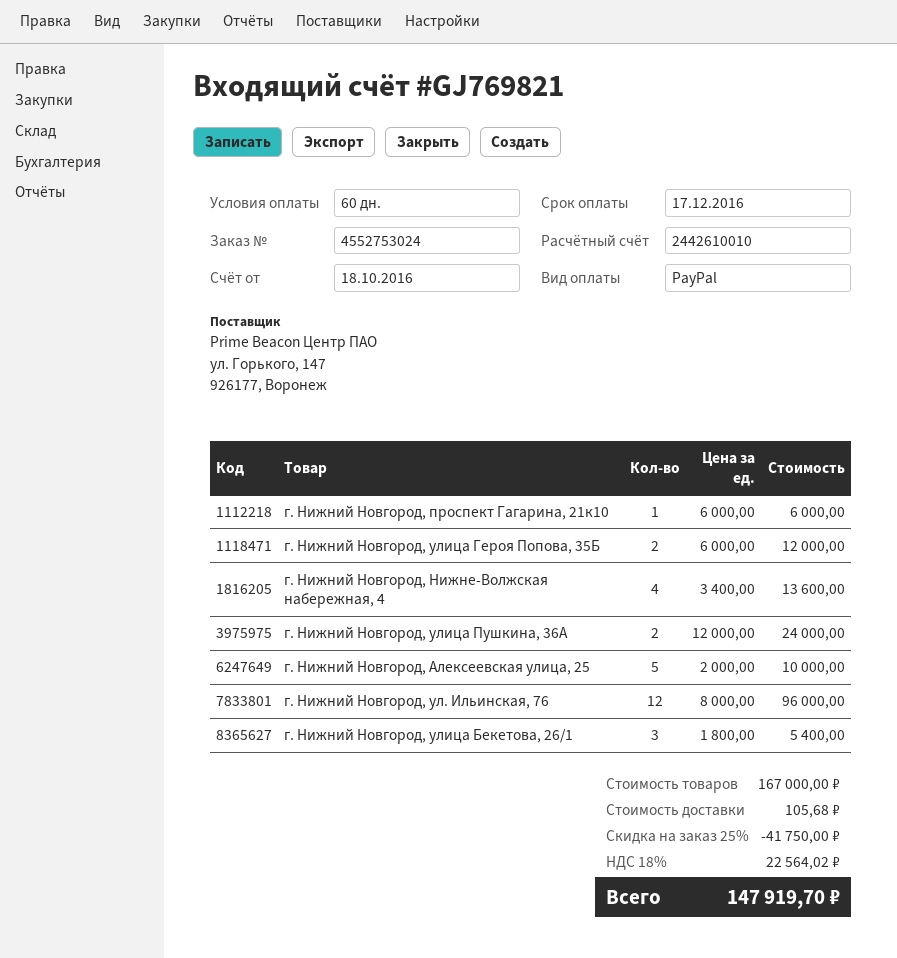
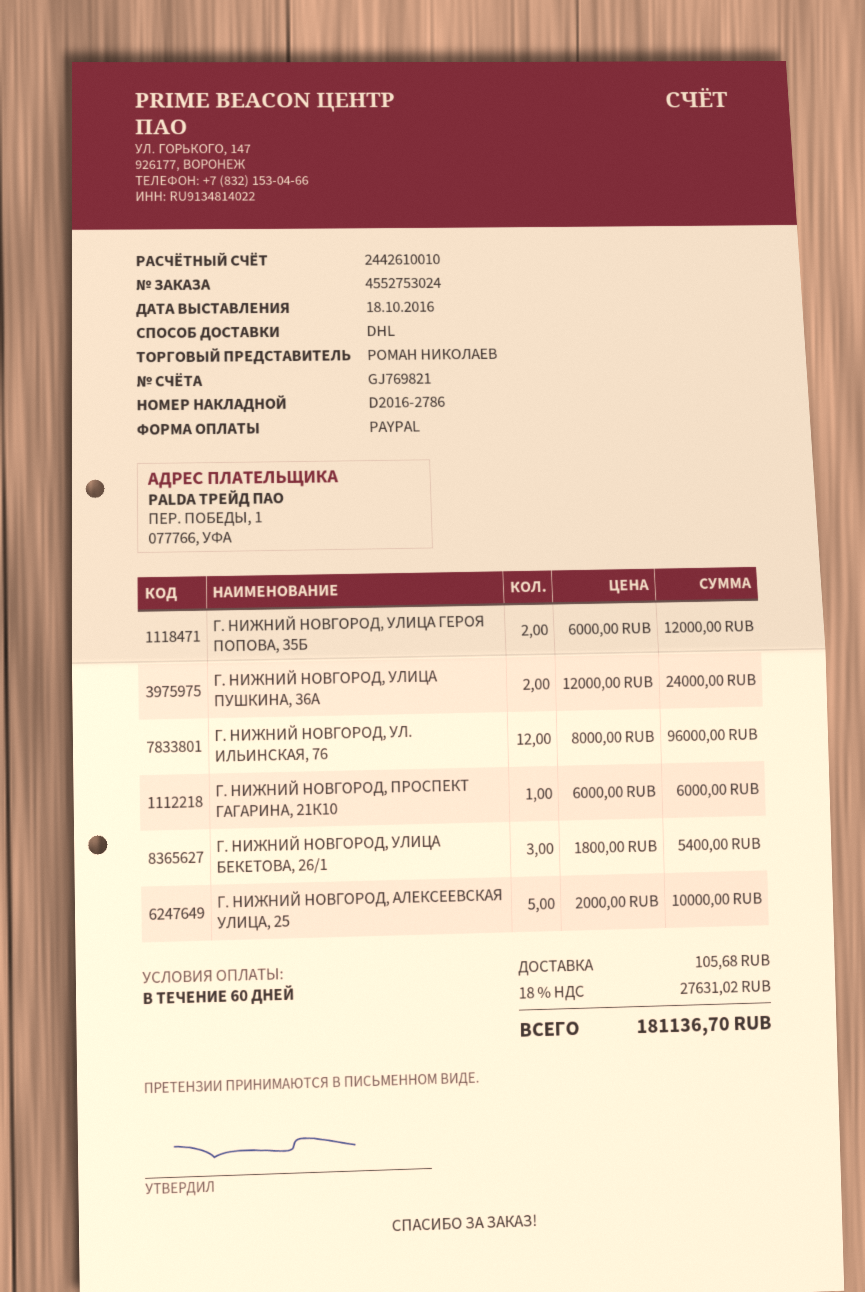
г. Нижний Новгород, Нижне-Волжская набережная, 4: 4 x 3400.00 = 13600.00 -> none
discount: 25% = 41750.00 -> none
tax: 18% = 22564.02 -> 18% = 27631.02
total: 147919.70 -> 181136.70

